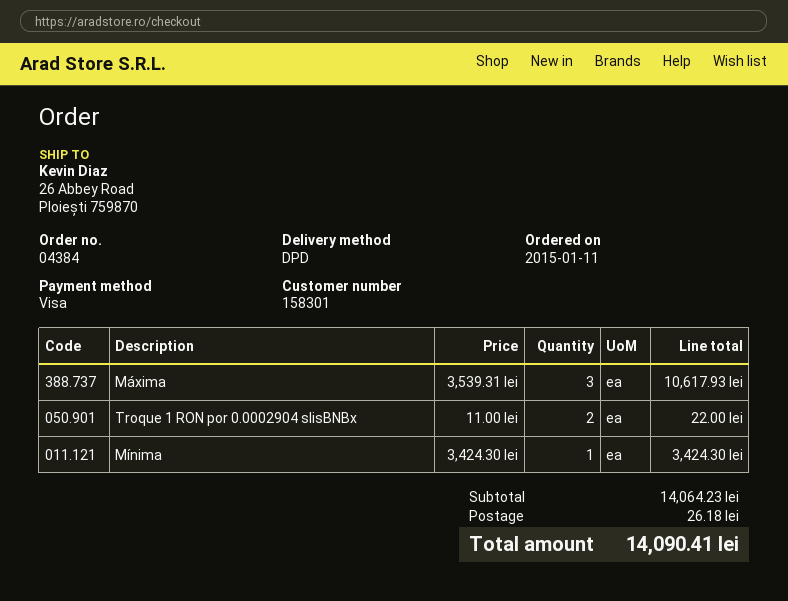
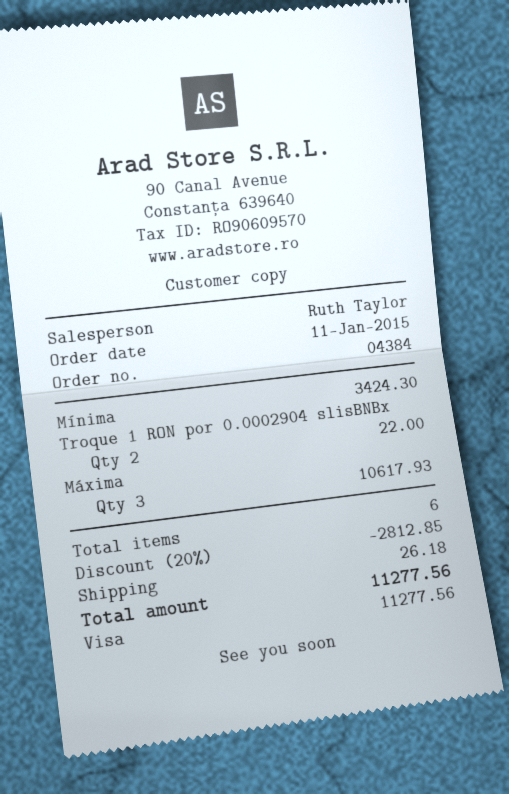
discount: none -> 20% = 2812.85
total: 14090.41 -> 11277.56

